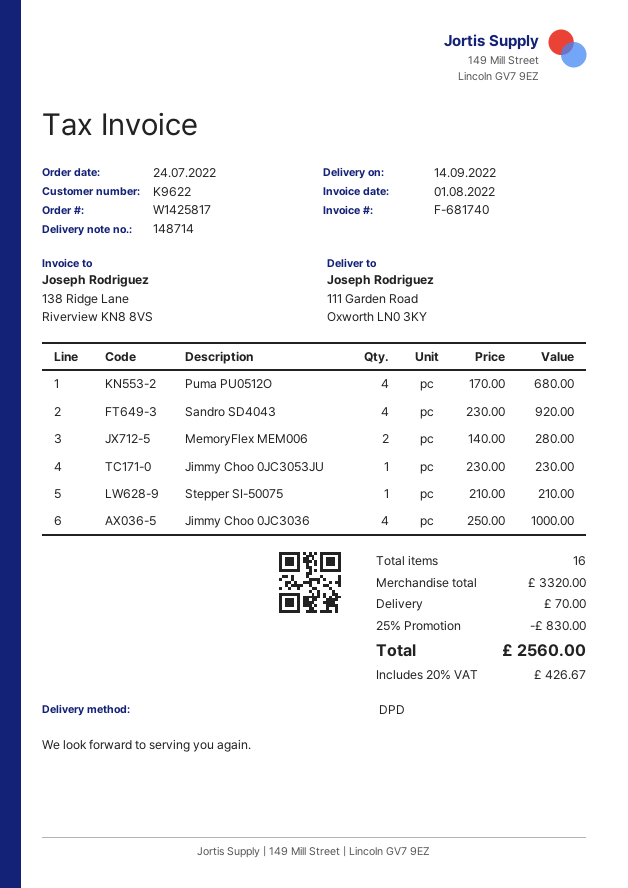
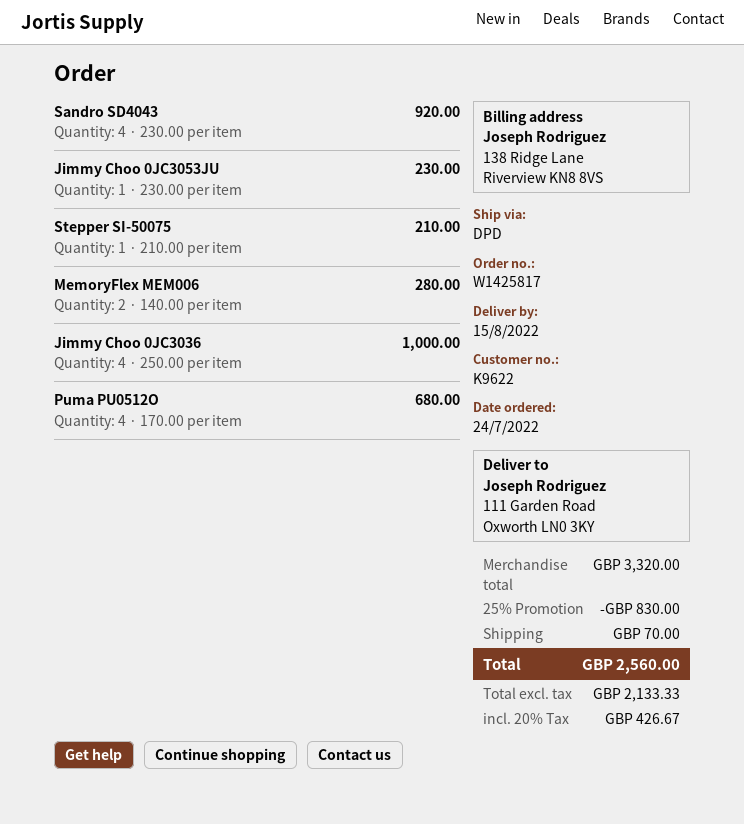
delivery date: 2022-09-14 -> 2022-08-15

